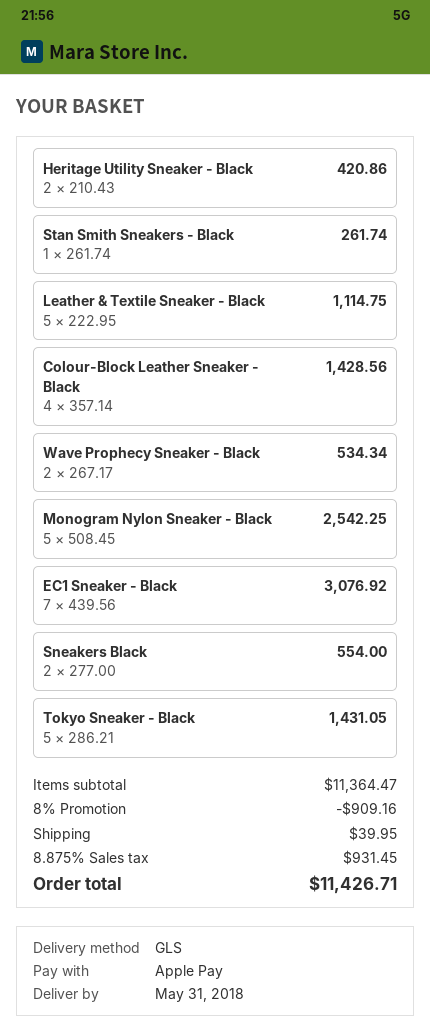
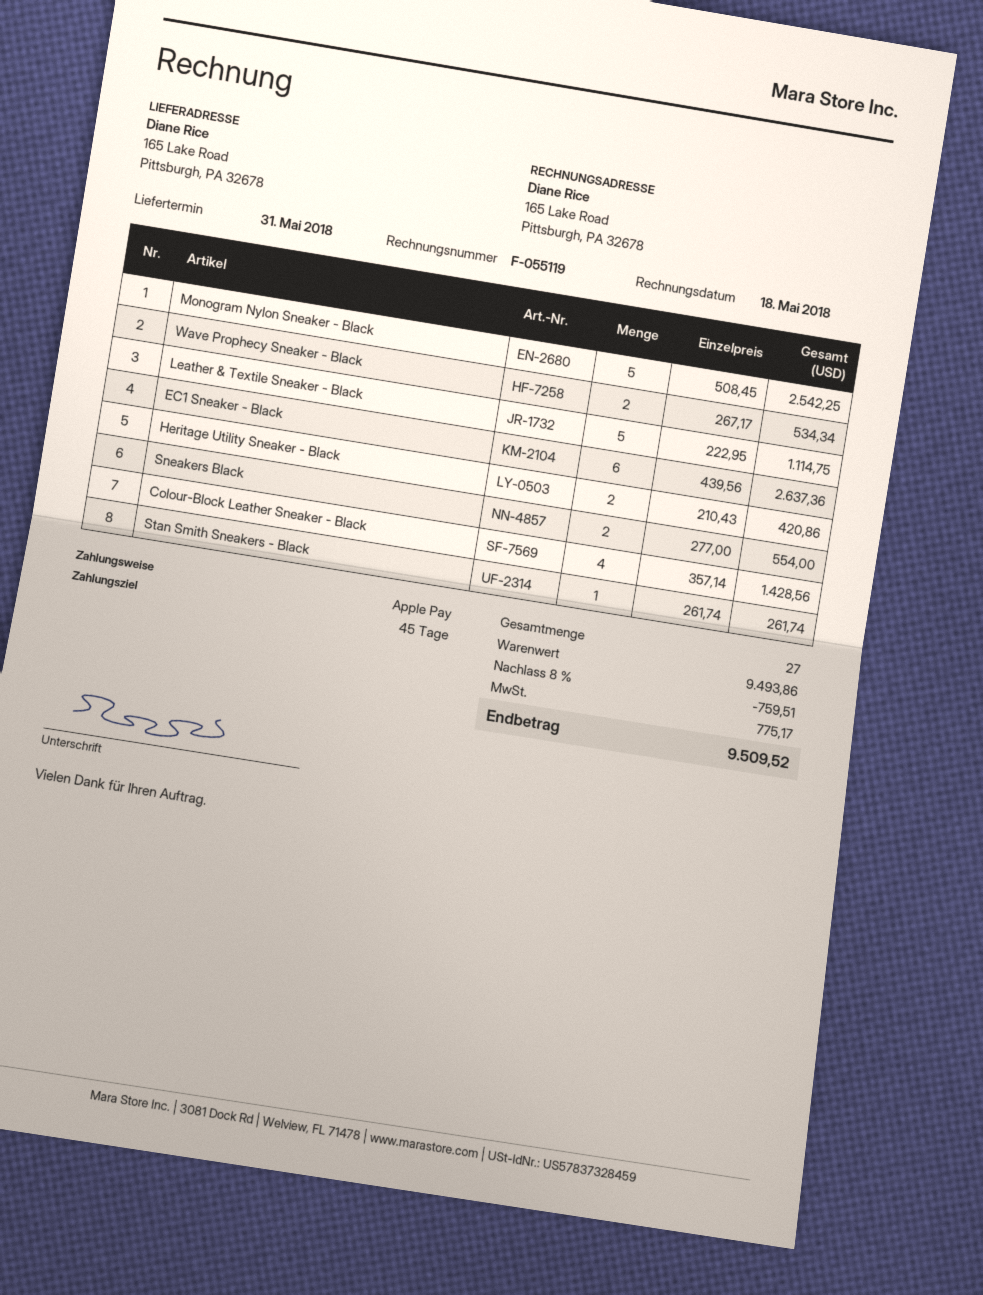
EC1 Sneaker - Black: 7 x 439.56 = 3076.92 -> 6 x 439.56 = 2637.36
Tokyo Sneaker - Black: 5 x 286.21 = 1431.05 -> none
subtotal: 11364.47 -> 9493.86
discount: 8% = 909.16 -> 8% = 759.51
shipping: 39.95 -> none
tax: 931.45 -> 775.17
total: 11426.71 -> 9509.52

